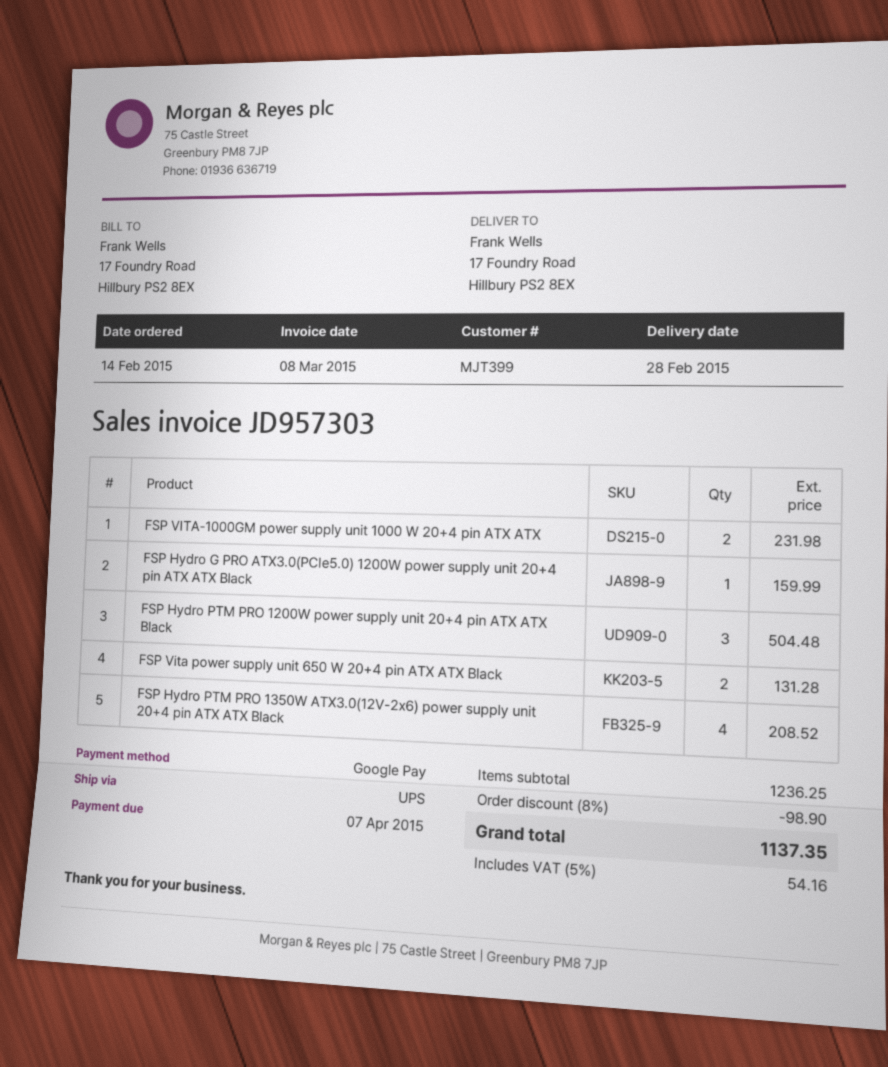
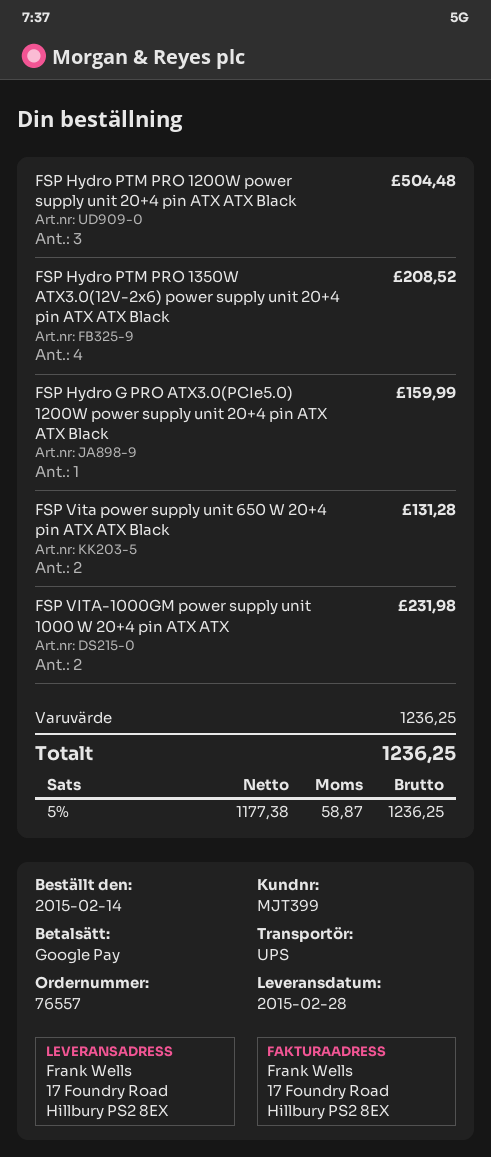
discount: 8% = 98.90 -> none
tax: 5% = 54.16 -> 5% = 58.87
total: 1137.35 -> 1236.25

